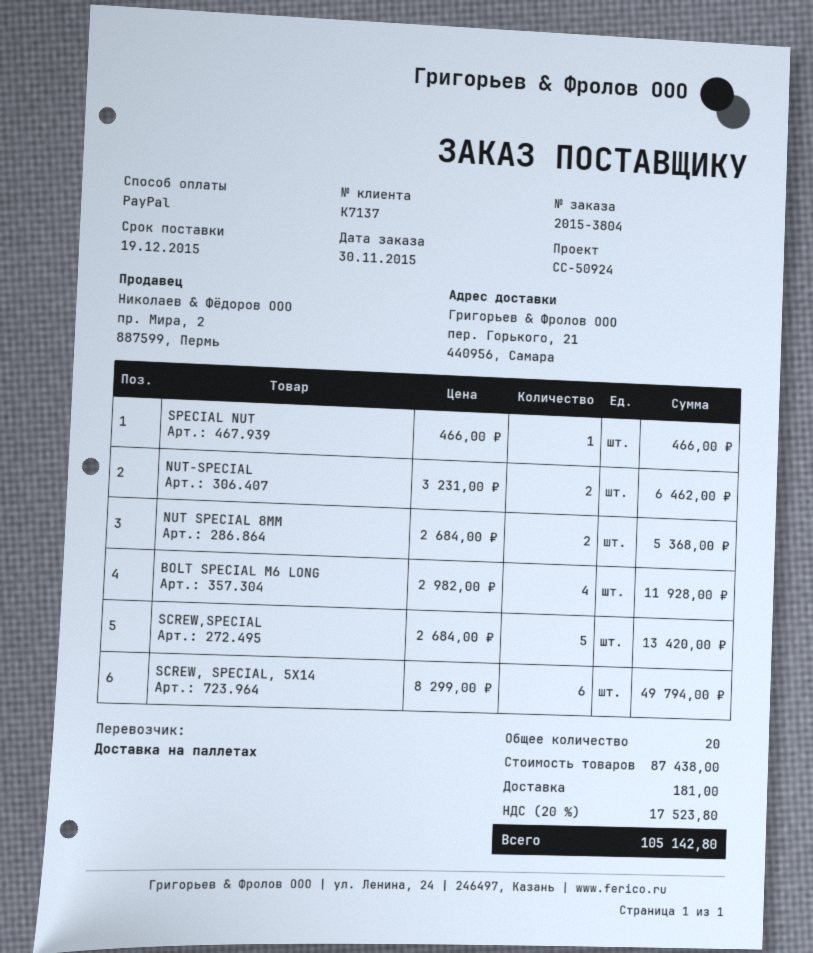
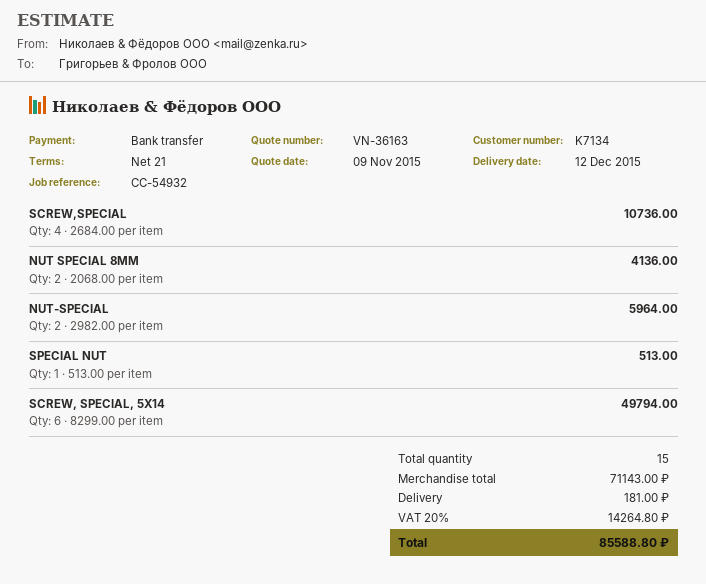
delivery date: 2015-12-19 -> 2015-12-12
customer number: K7137 -> K7134
reference: CC-50924 -> CC-54932
payment method: PayPal -> bank transfer
SPECIAL NUT: 1 x 466.00 = 466.00 -> 1 x 513.00 = 513.00
NUT-SPECIAL: 2 x 3231.00 = 6462.00 -> 2 x 2982.00 = 5964.00
NUT SPECIAL 8MM: 2 x 2684.00 = 5368.00 -> 2 x 2068.00 = 4136.00
BOLT SPECIAL M6 LONG: 4 x 2982.00 = 11928.00 -> none
SCREW,SPECIAL: 5 x 2684.00 = 13420.00 -> 4 x 2684.00 = 10736.00
total quantity: 20 -> 15
subtotal: 87438.00 -> 71143.00
tax: 20% = 17523.80 -> 20% = 14264.80
total: 105142.80 -> 85588.80

